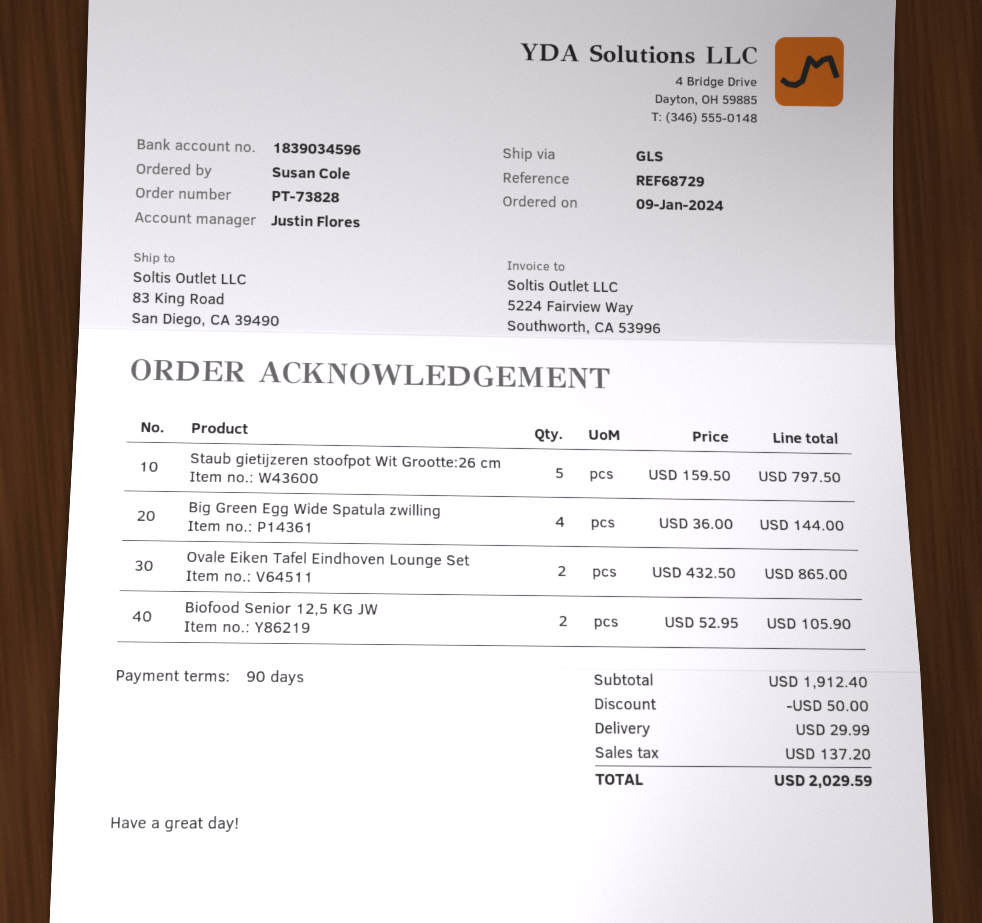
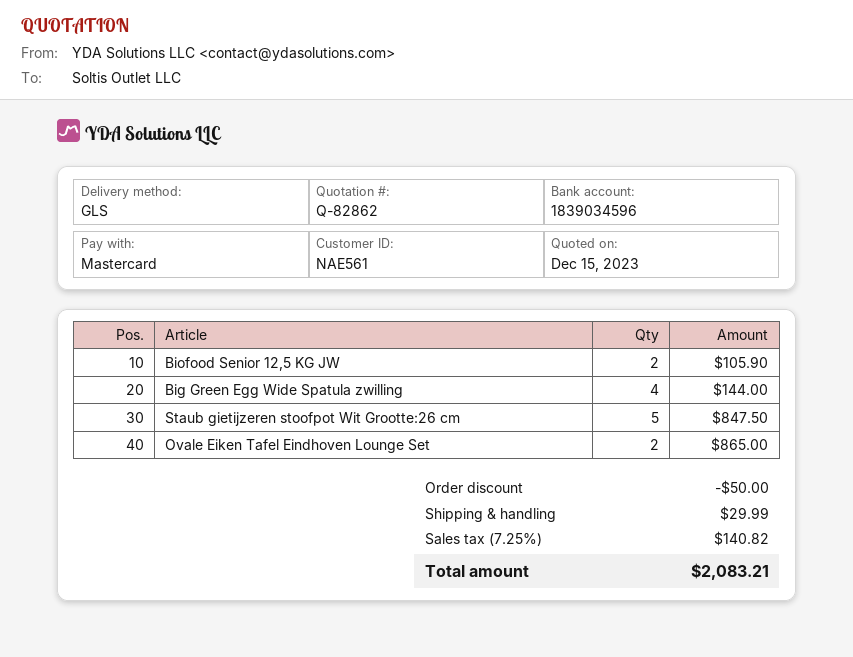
Staub gietijzeren stoofpot Wit Grootte:26 cm: 5 for 797.50 -> 5 for 847.50
tax: 137.20 -> 140.82
total: 2029.59 -> 2083.21

